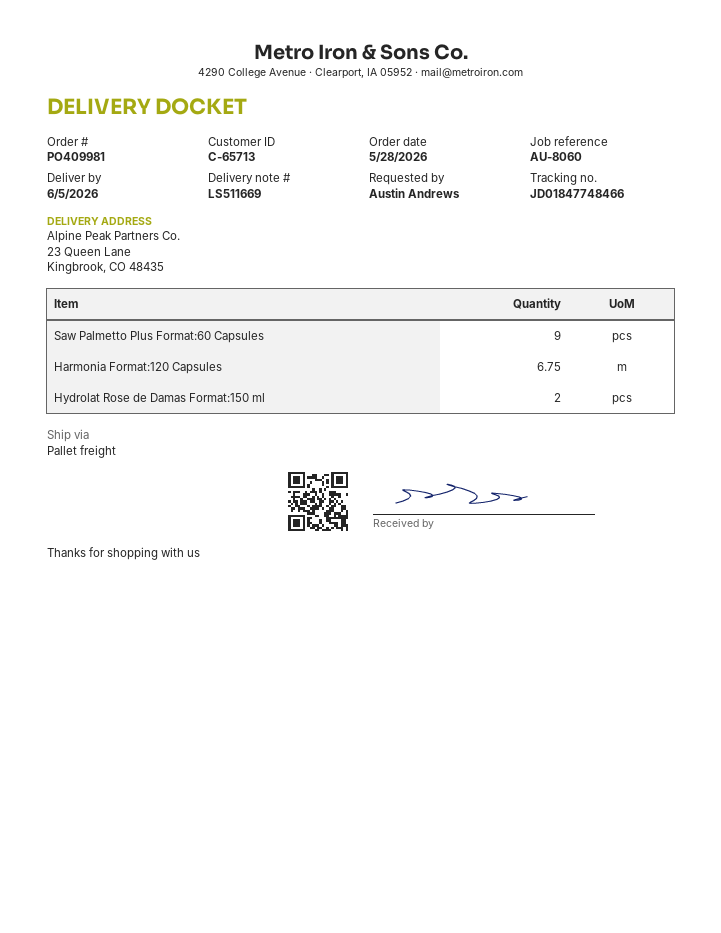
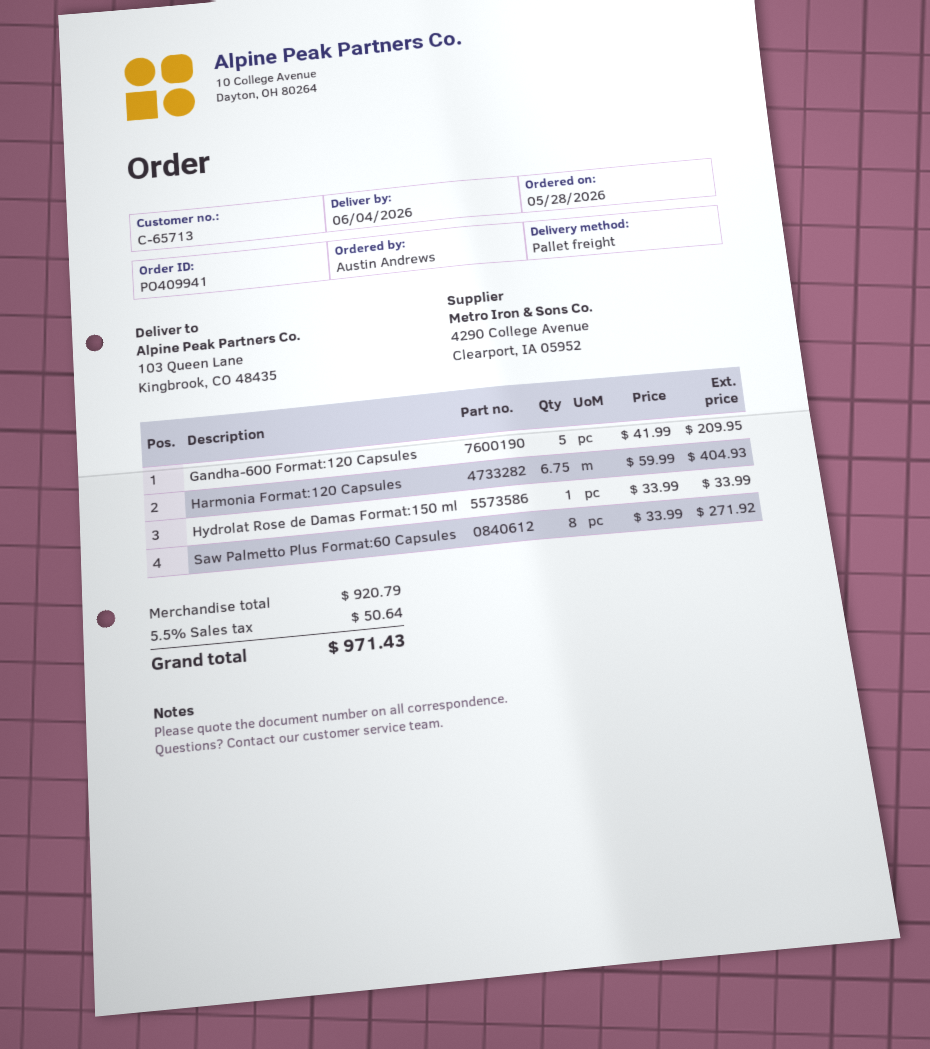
order number: PO409981 -> PO409941
delivery date: 2026-06-05 -> 2026-06-04
ship to: 23 Queen Lane, Kingbrook, CO 48435 -> 103 Queen Lane, Kingbrook, CO 48435
Saw Palmetto Plus Format:60 Capsules: 9 -> 8
Hydrolat Rose de Damas Format:150 ml: 2 -> 1
Gandha-600 Format:120 Capsules: none -> 5

